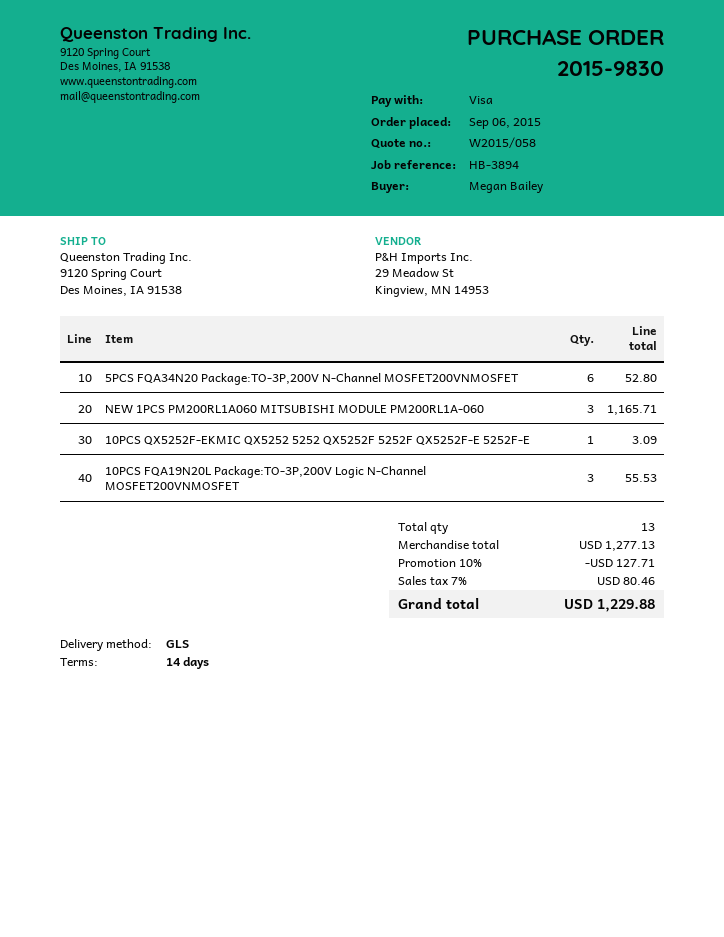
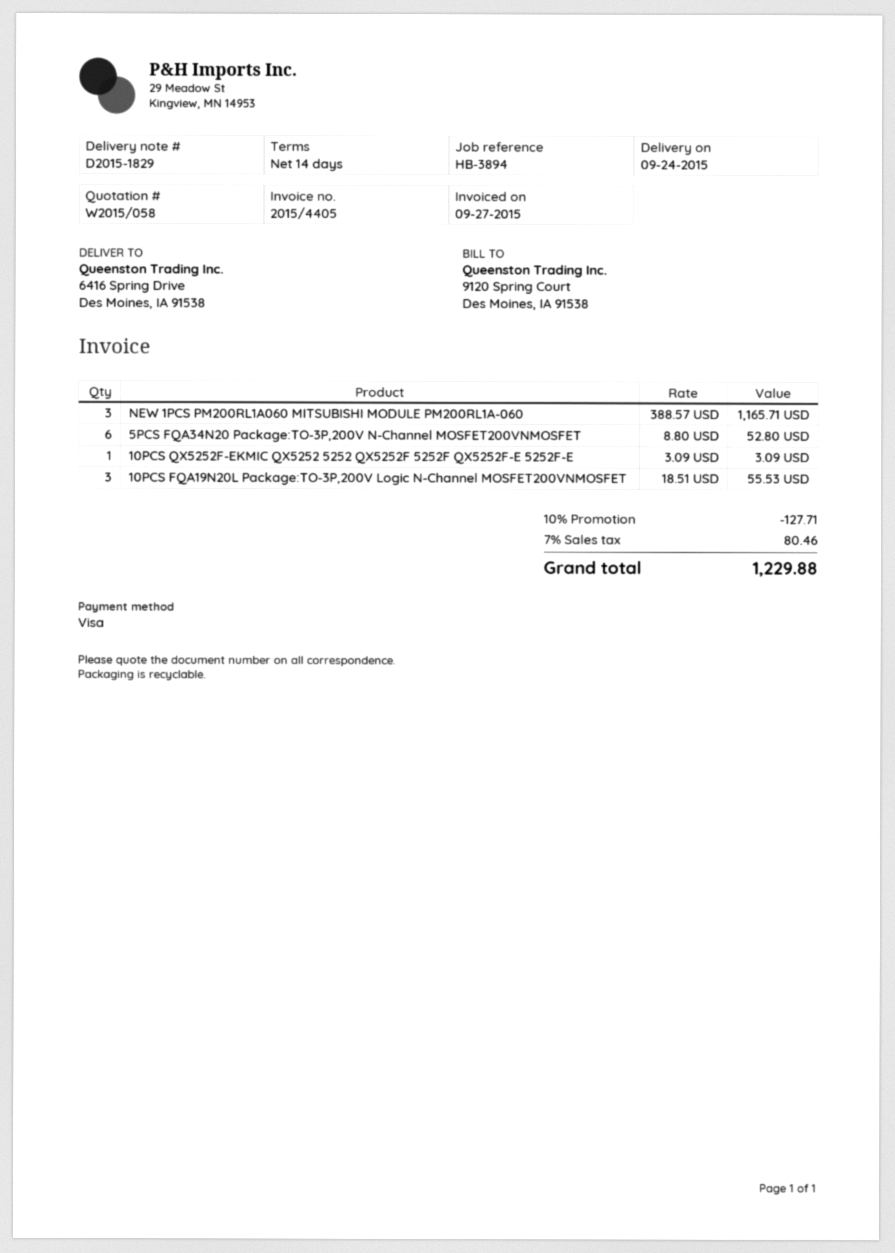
ship to: 9120 Spring Court, Des Moines, IA 91538 -> 6416 Spring Drive, Des Moines, IA 91538

